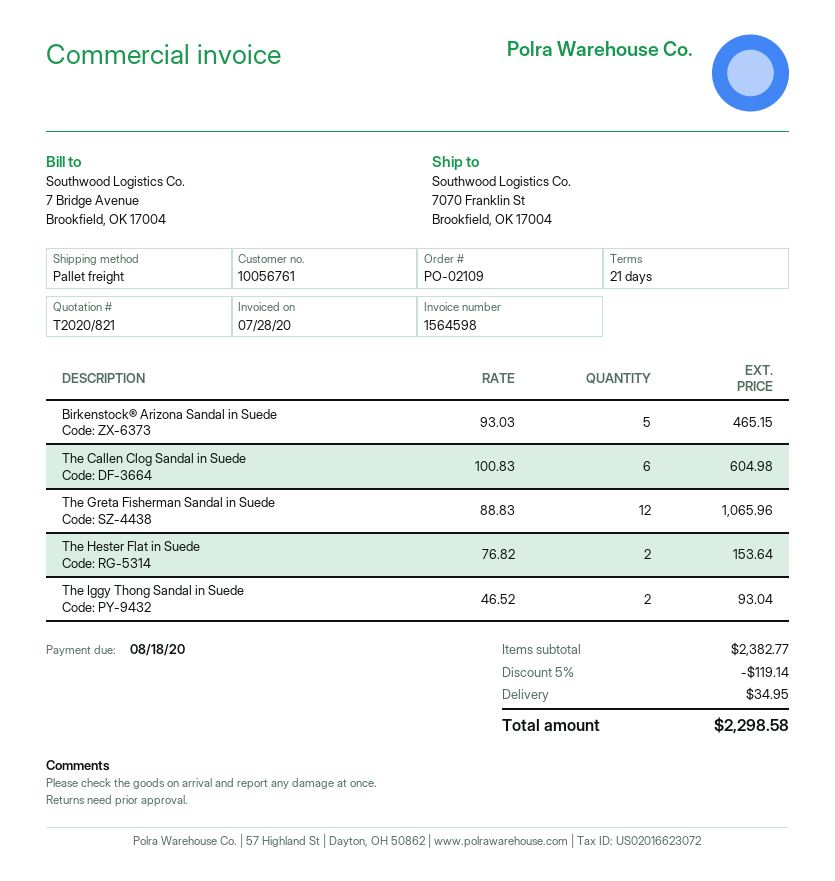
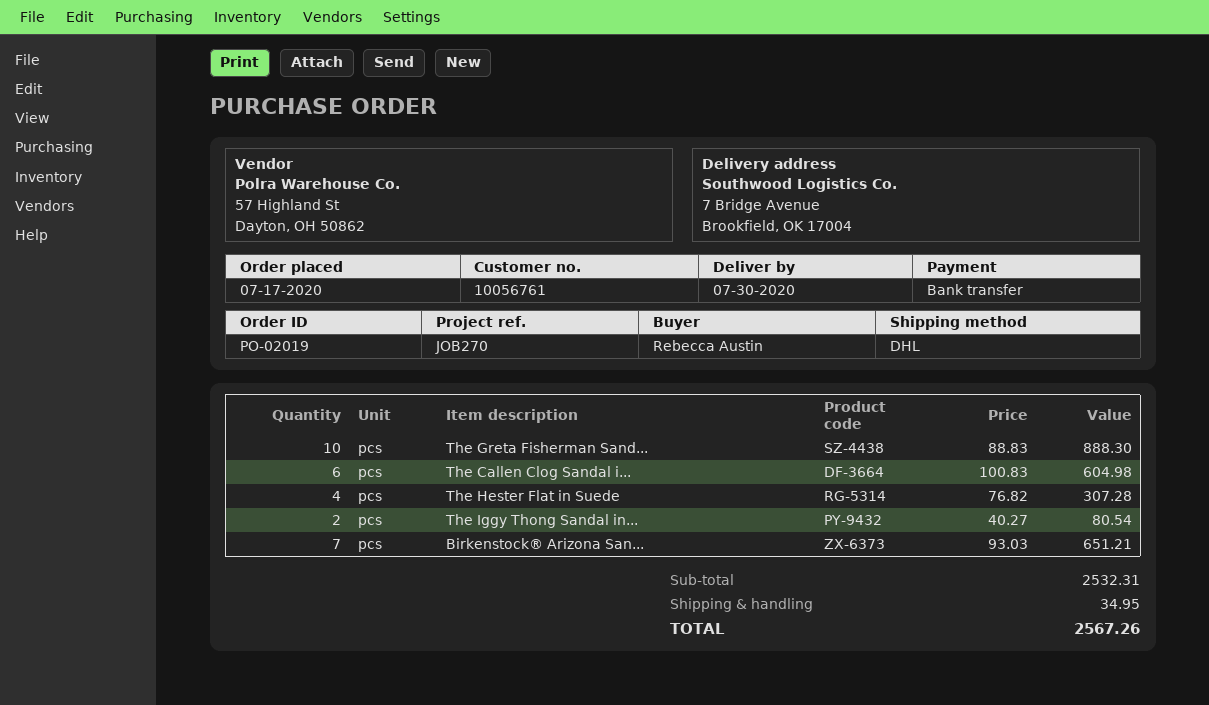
order number: PO-02109 -> PO-02019
shipping method: pallet freight -> DHL
ship to: 7070 Franklin St, Brookfield, OK 17004 -> 7 Bridge Avenue, Brookfield, OK 17004
Birkenstock® Arizona Sandal in Suede: 5 x 93.03 = 465.15 -> 7 x 93.03 = 651.21
The Greta Fisherman Sandal in Suede: 12 x 88.83 = 1065.96 -> 10 x 88.83 = 888.30
The Hester Flat in Suede: 2 x 76.82 = 153.64 -> 4 x 76.82 = 307.28
The Iggy Thong Sandal in Suede: 2 x 46.52 = 93.04 -> 2 x 40.27 = 80.54
subtotal: 2382.77 -> 2532.31
discount: 5% = 119.14 -> none
total: 2298.58 -> 2567.26

